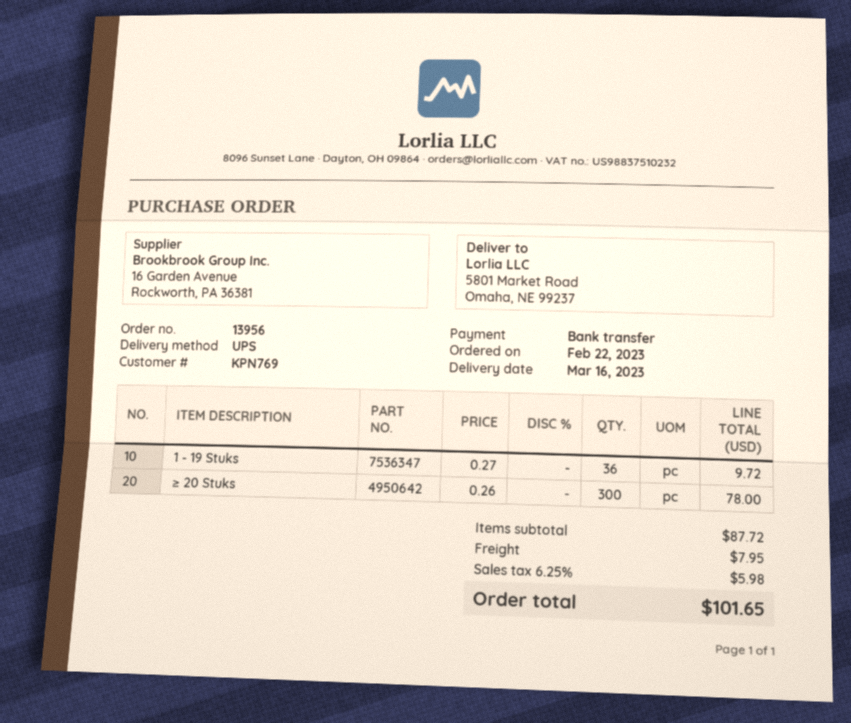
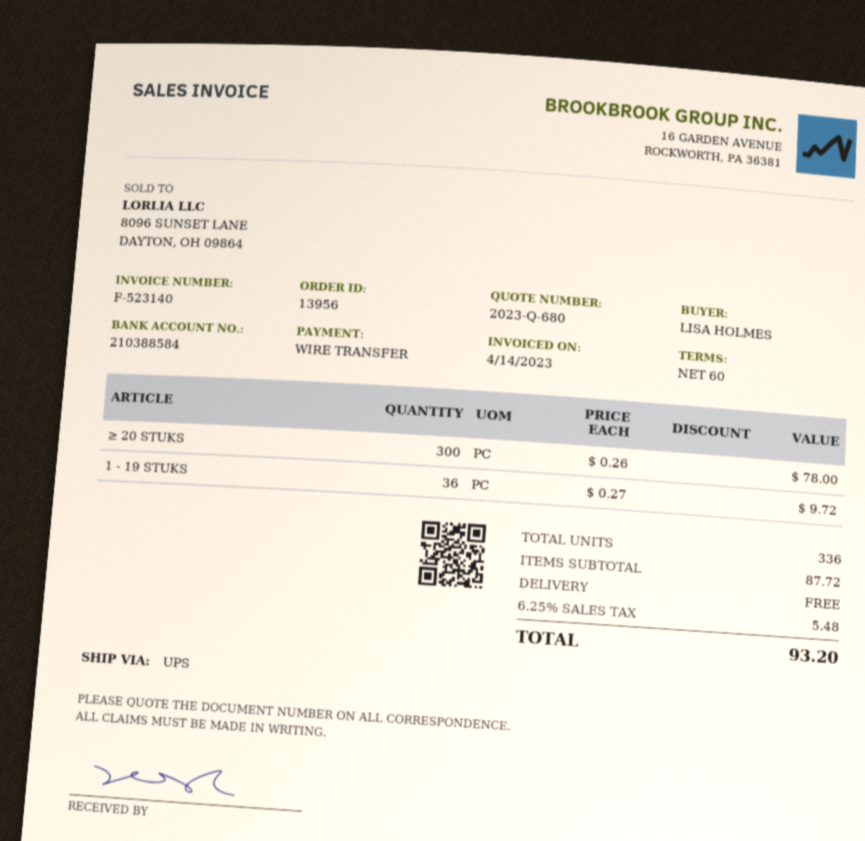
shipping: 7.95 -> 0.00
tax: 6.25% = 5.98 -> 6.25% = 5.48
total: 101.65 -> 93.20

